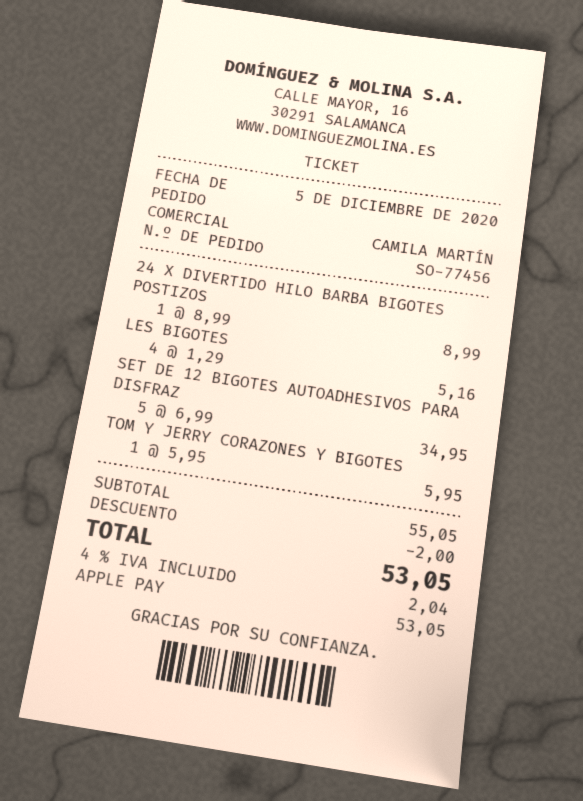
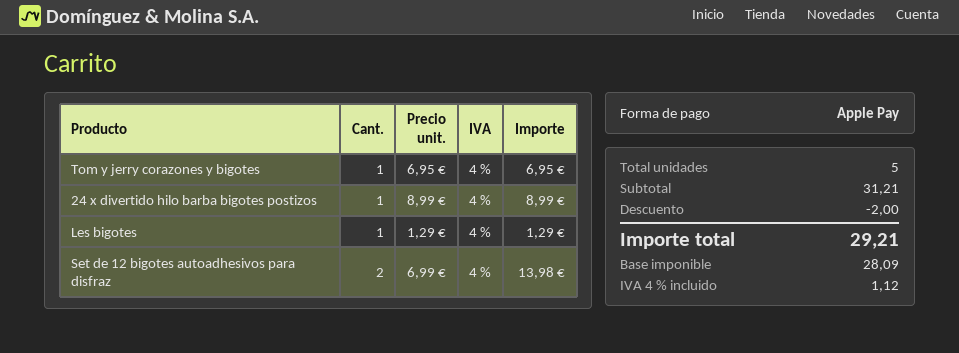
LES BIGOTES: 4 x 1.29 = 5.16 -> 1 x 1.29 = 1.29
SET DE 12 BIGOTES AUTOADHESIVOS PARA DISFRAZ: 5 x 6.99 = 34.95 -> 2 x 6.99 = 13.98
TOM Y JERRY CORAZONES Y BIGOTES: 1 x 5.95 = 5.95 -> 1 x 6.95 = 6.95
subtotal: 55.05 -> 31.21
tax: 4% = 2.04 -> 4% = 1.12
total: 53.05 -> 29.21

